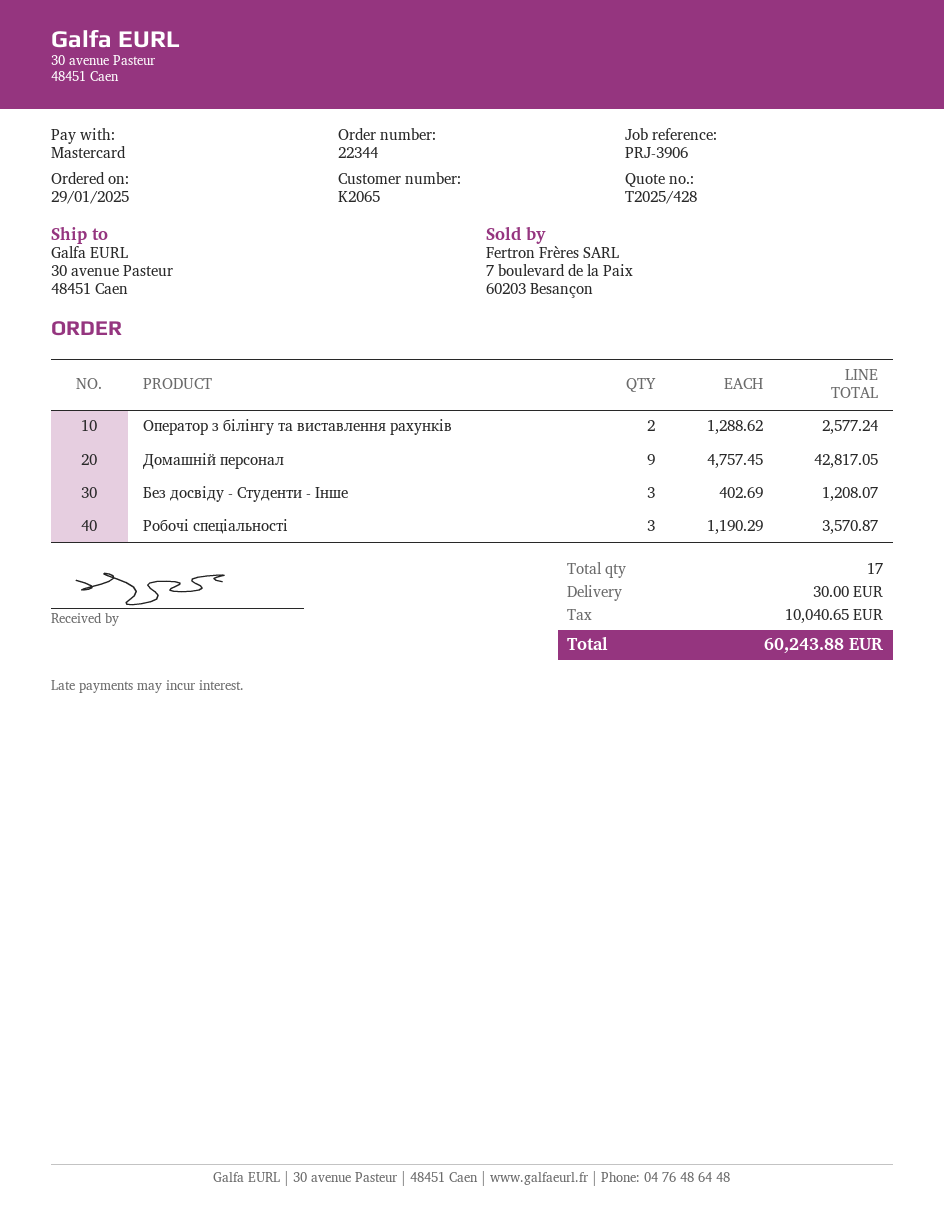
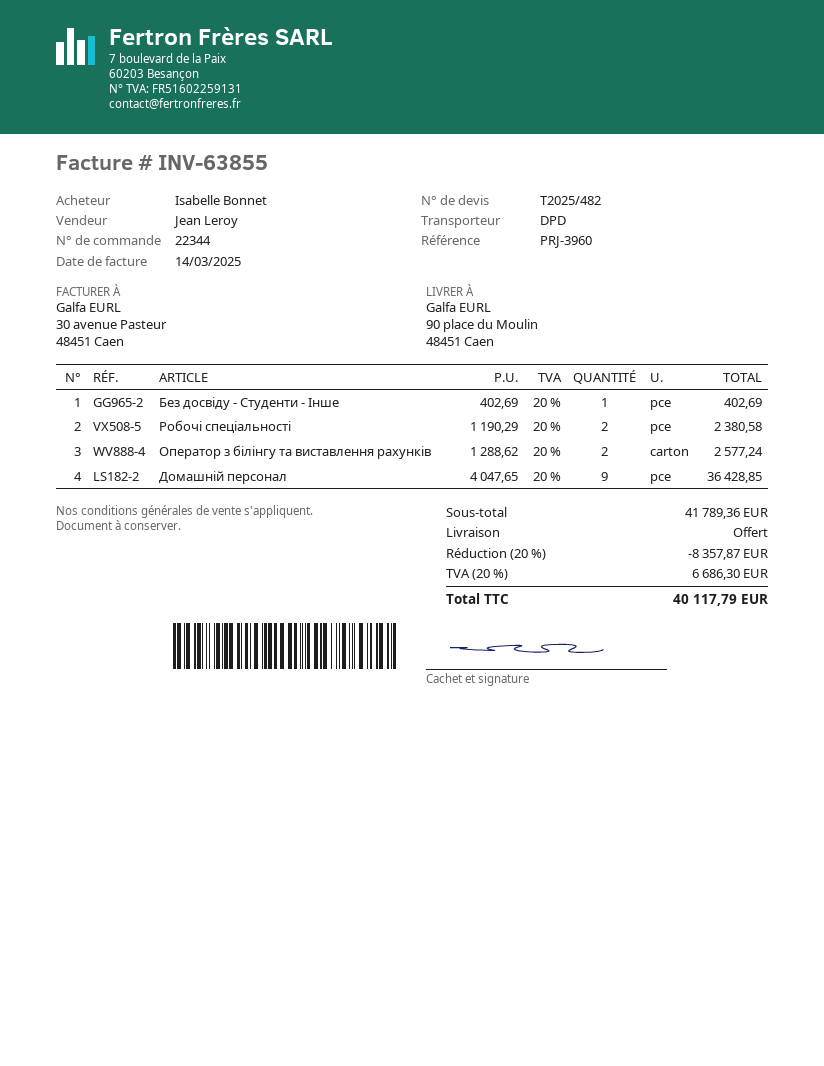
quote number: T2025/428 -> T2025/482
reference: PRJ-3906 -> PRJ-3960
ship to: 30 avenue Pasteur, 48451 Caen -> 90 place du Moulin, 48451 Caen
Домашній персонал: 9 x 4757.45 = 42817.05 -> 9 x 4047.65 = 36428.85
Без досвіду - Студенти - Інше: 3 x 402.69 = 1208.07 -> 1 x 402.69 = 402.69
Робочі спеціальності: 3 x 1190.29 = 3570.87 -> 2 x 1190.29 = 2380.58
discount: none -> 20% = 8357.87
shipping: 30.00 -> 0.00
tax: 10040.65 -> 6686.30
total: 60243.88 -> 40117.79

